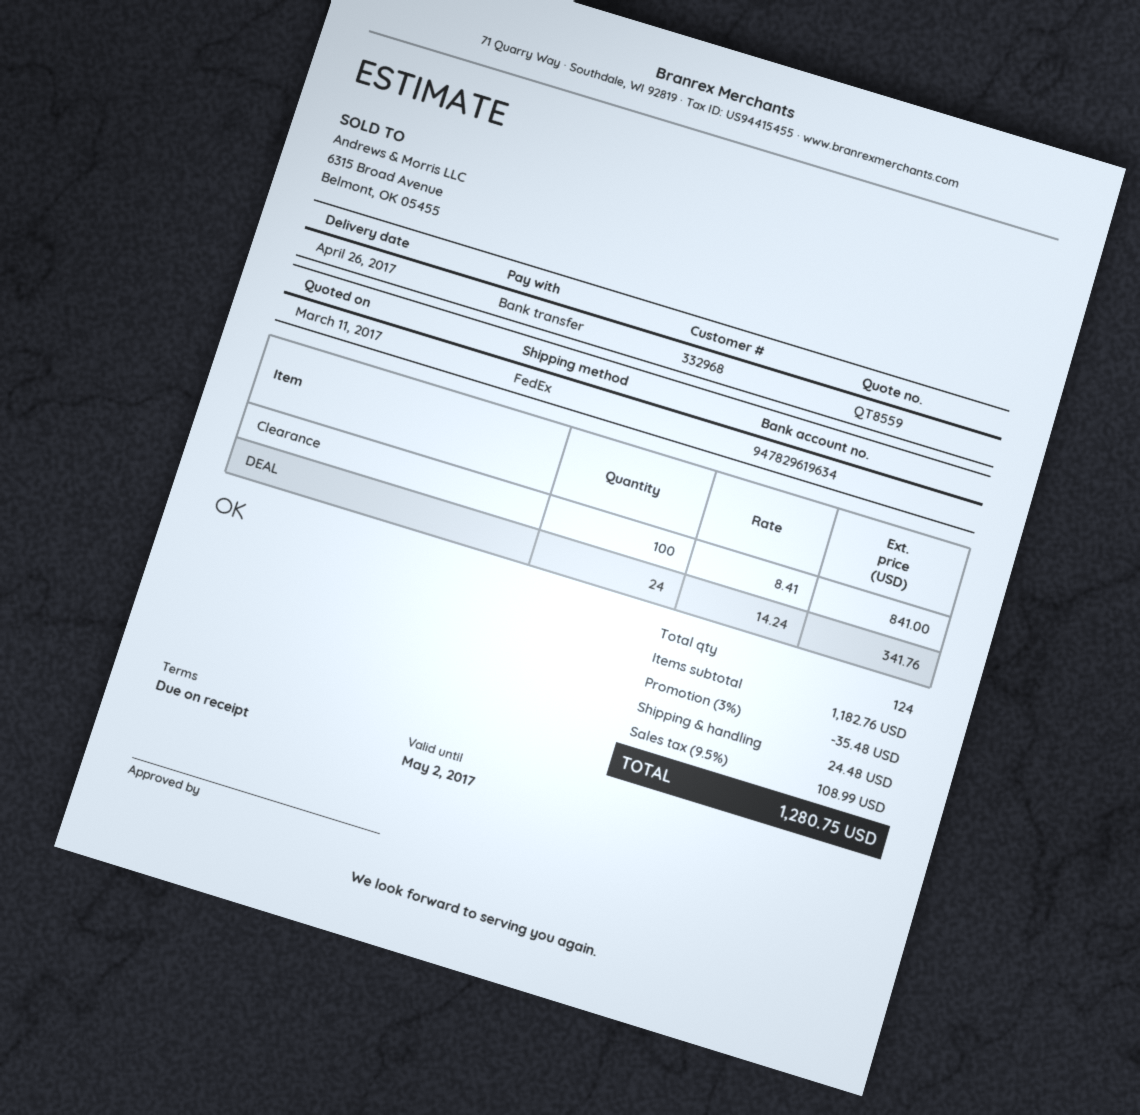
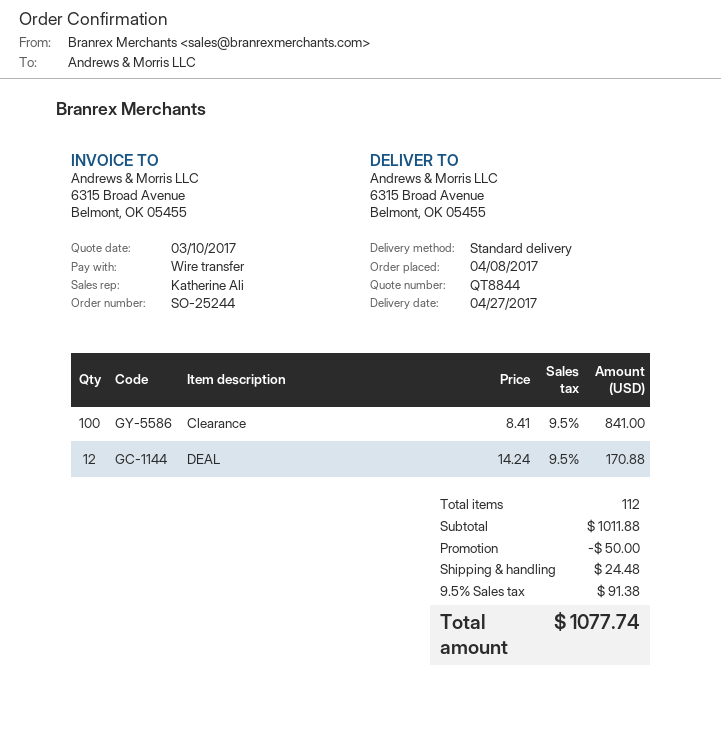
quote number: QT8559 -> QT8844
quote date: 2017-03-11 -> 2017-03-10
delivery date: 2017-04-26 -> 2017-04-27
shipping method: FedEx -> standard
DEAL: 24 x 14.24 = 341.76 -> 12 x 14.24 = 170.88
total quantity: 124 -> 112
subtotal: 1182.76 -> 1011.88
discount: 35.48 -> 50.00
tax: 9.5% = 108.99 -> 9.5% = 91.38
total: 1280.75 -> 1077.74

